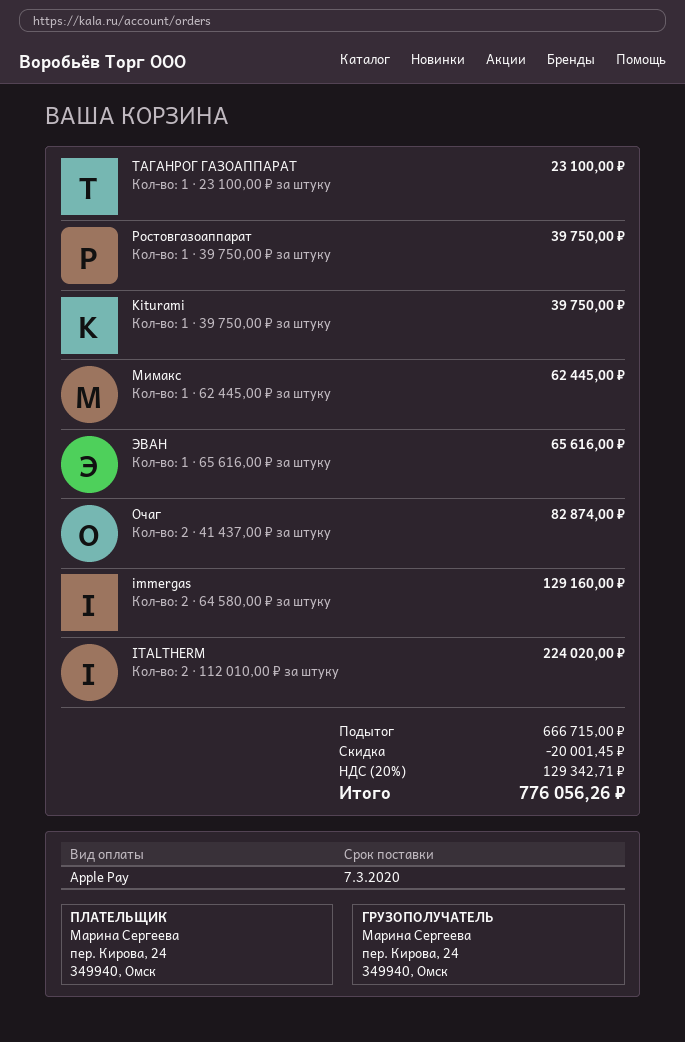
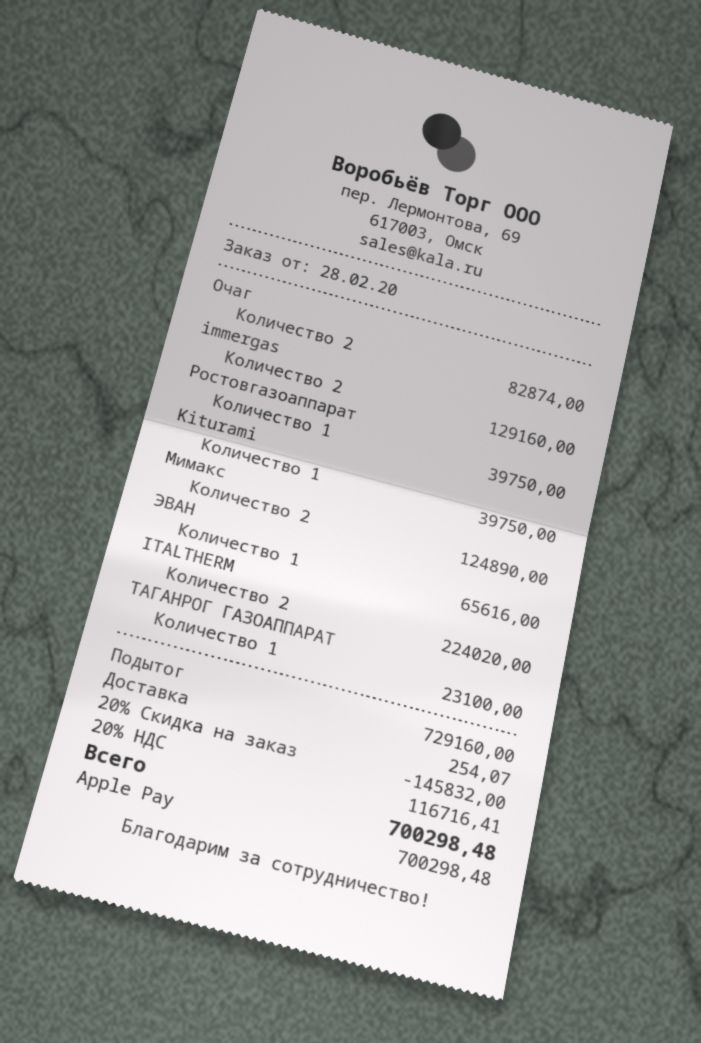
Мимакс: 1 for 62445.00 -> 2 for 124890.00
subtotal: 666715.00 -> 729160.00
discount: 20001.45 -> 145832.00
shipping: none -> 254.07
tax: 20% = 129342.71 -> 20% = 116716.41
total: 776056.26 -> 700298.48

